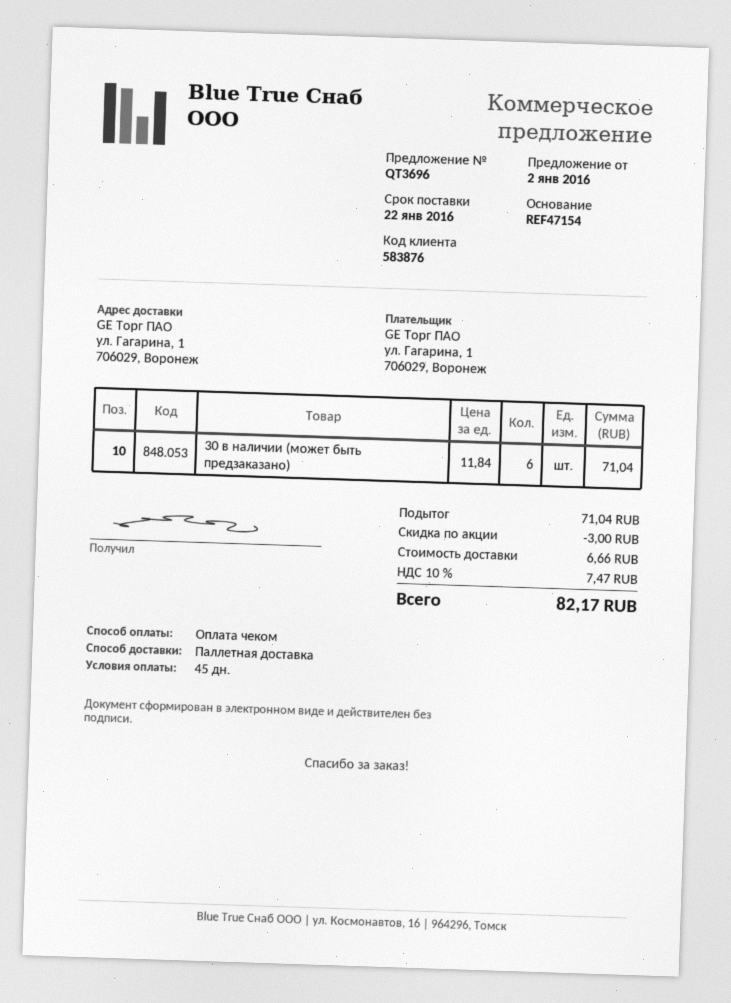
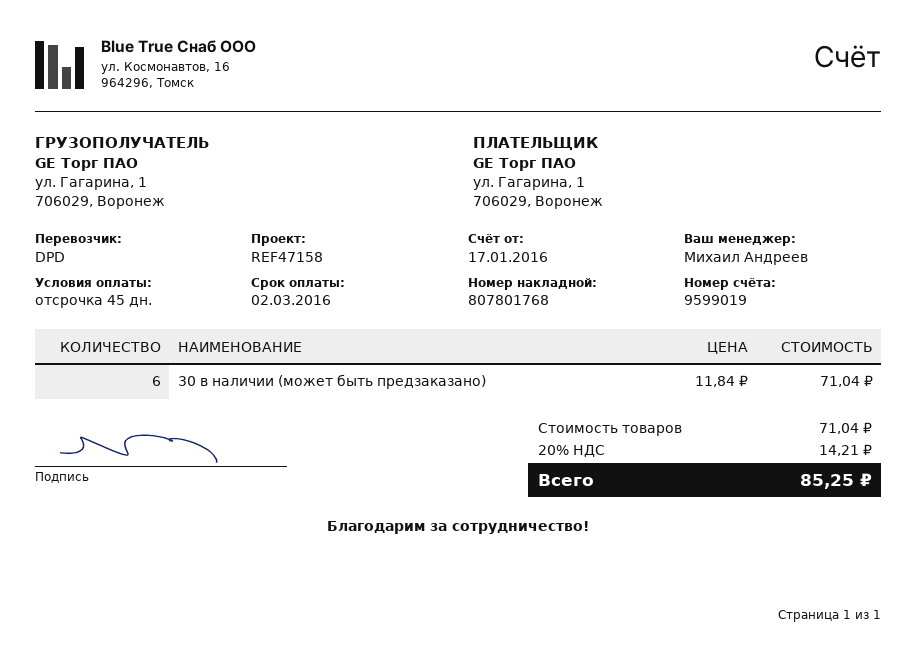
reference: REF47154 -> REF47158
shipping method: pallet freight -> DPD
discount: 3.00 -> none
shipping: 6.66 -> none
tax: 10% = 7.47 -> 20% = 14.21
total: 82.17 -> 85.25

